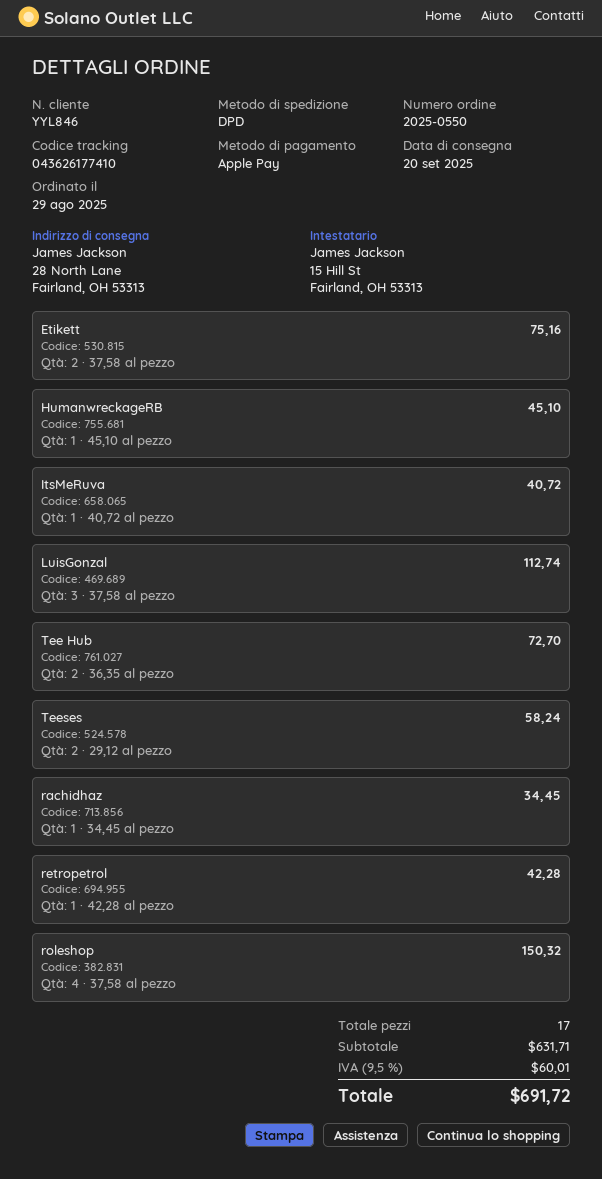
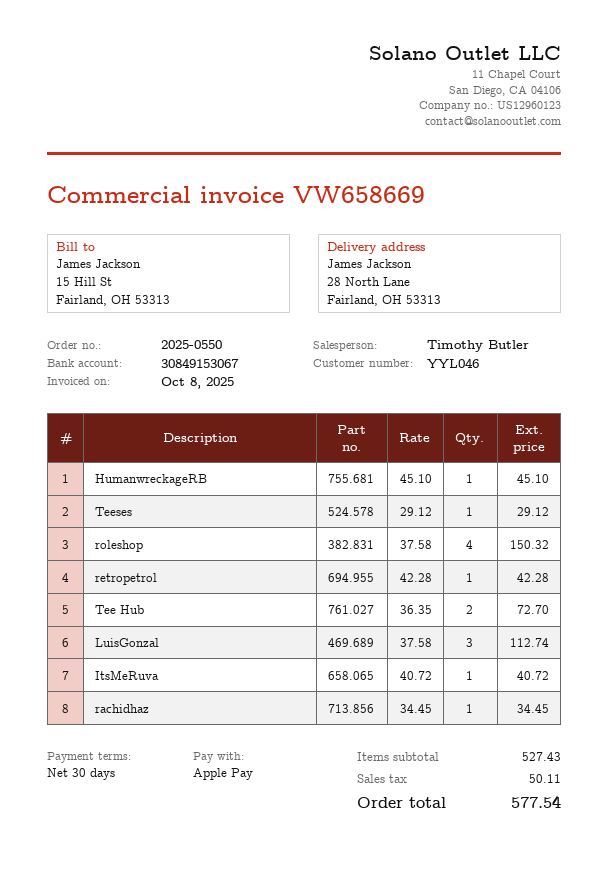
customer number: YYL846 -> YYL046
Etikett: 2 x 37.58 = 75.16 -> none
Teeses: 2 x 29.12 = 58.24 -> 1 x 29.12 = 29.12
subtotal: 631.71 -> 527.43
tax: 60.01 -> 50.11
total: 691.72 -> 577.54

